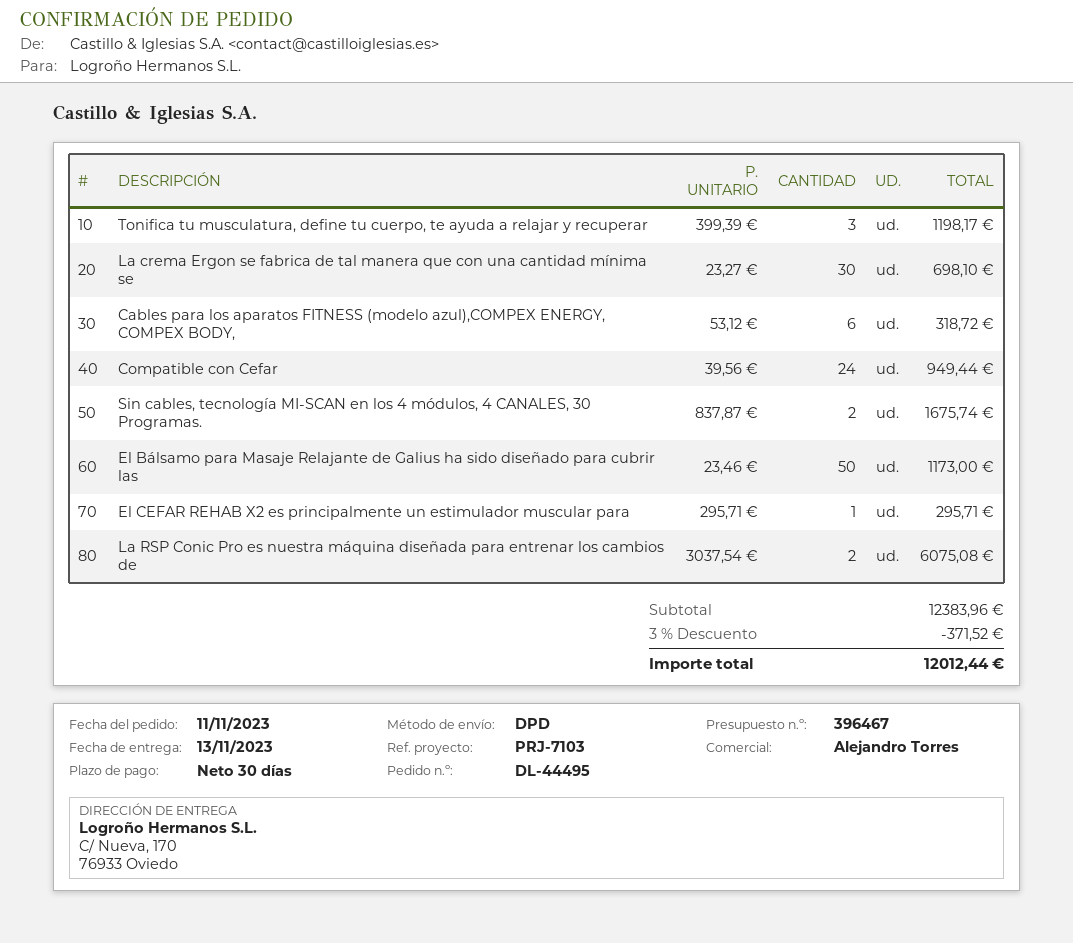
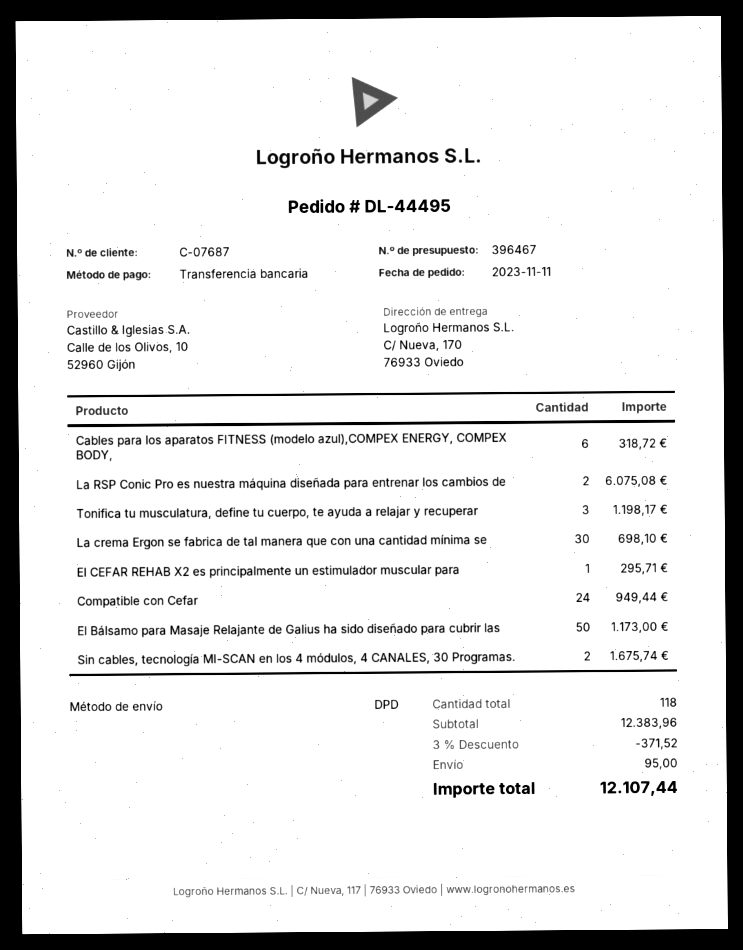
shipping: none -> 95.00
total: 12012.44 -> 12107.44

